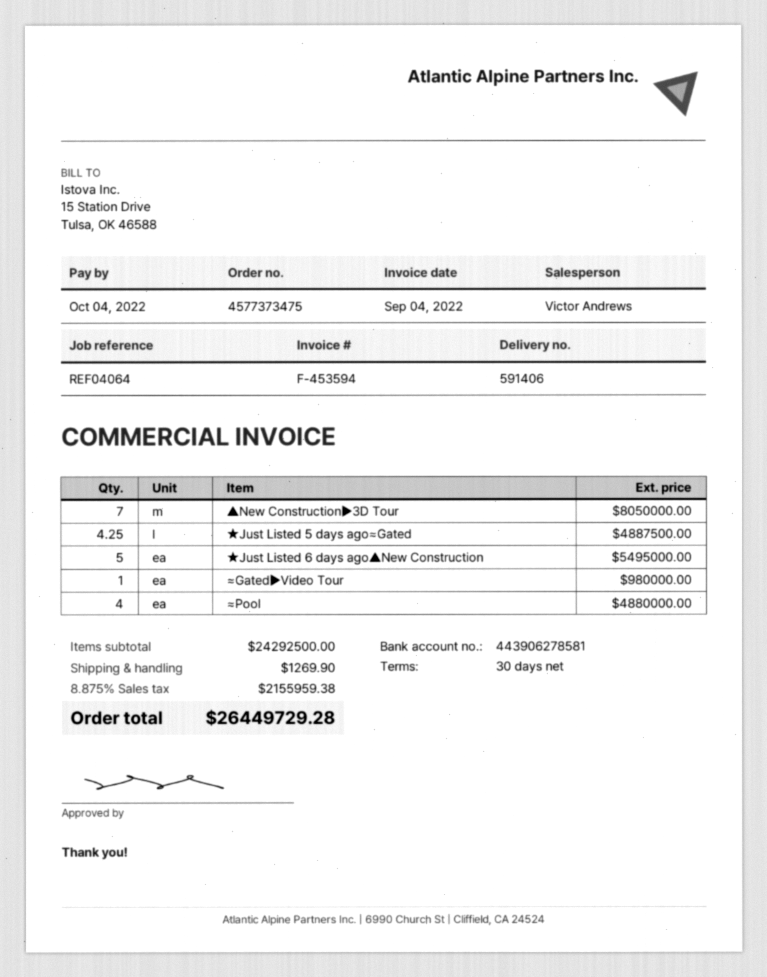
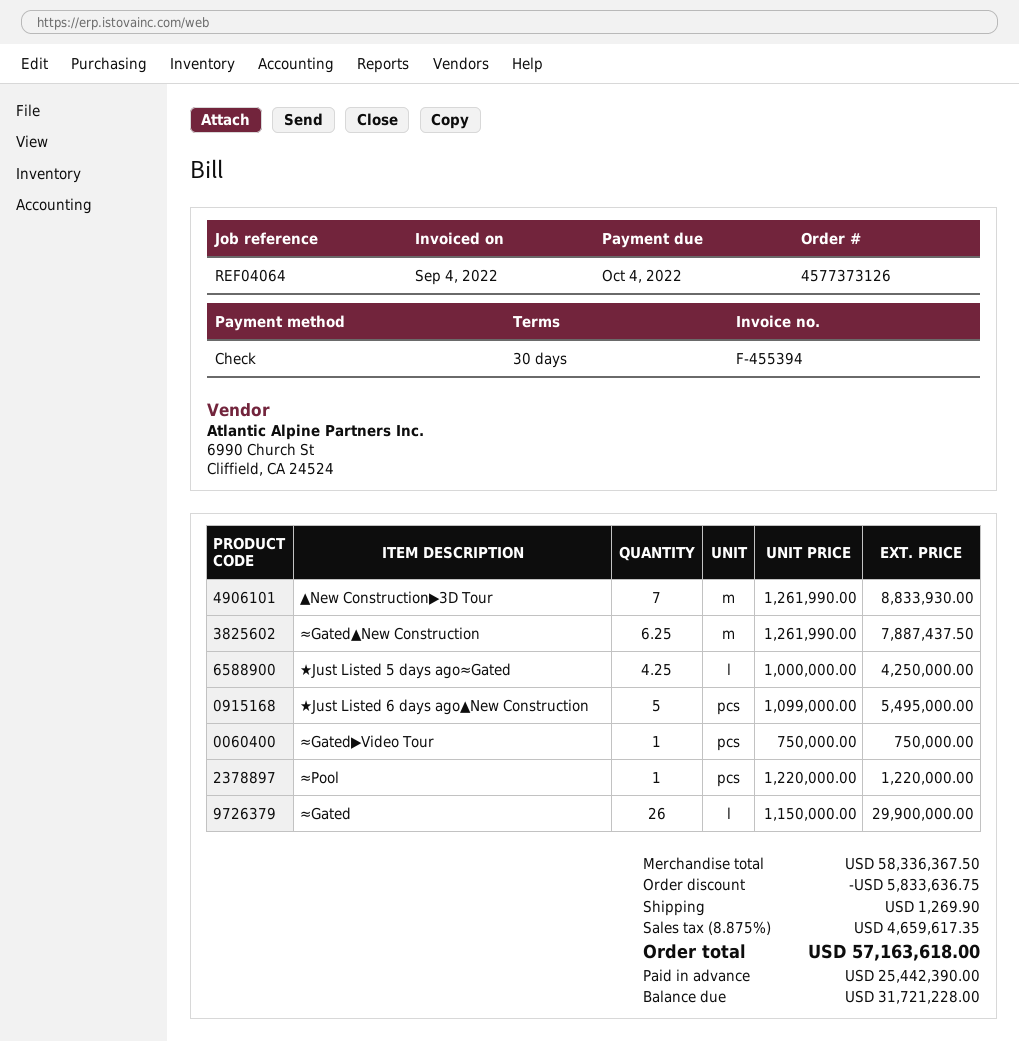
order number: 4577373475 -> 4577373126
invoice number: F-453594 -> F-455394
▲New Construction▶3D Tour: 7 for 8050000.00 -> 7 for 8833930.00
★Just Listed 5 days ago≈Gated: 4.25 for 4887500.00 -> 4.25 for 4250000.00
≈Gated▶Video Tour: 1 for 980000.00 -> 1 for 750000.00
≈Pool: 4 for 4880000.00 -> 1 for 1220000.00
≈Gated▲New Construction: none -> 6.25 for 7887437.50
≈Gated: none -> 26 for 29900000.00
subtotal: 24292500.00 -> 58336367.50
discount: none -> 5833636.75
tax: 8.875% = 2155959.38 -> 8.875% = 4659617.35
total: 26449729.28 -> 57163618.00

